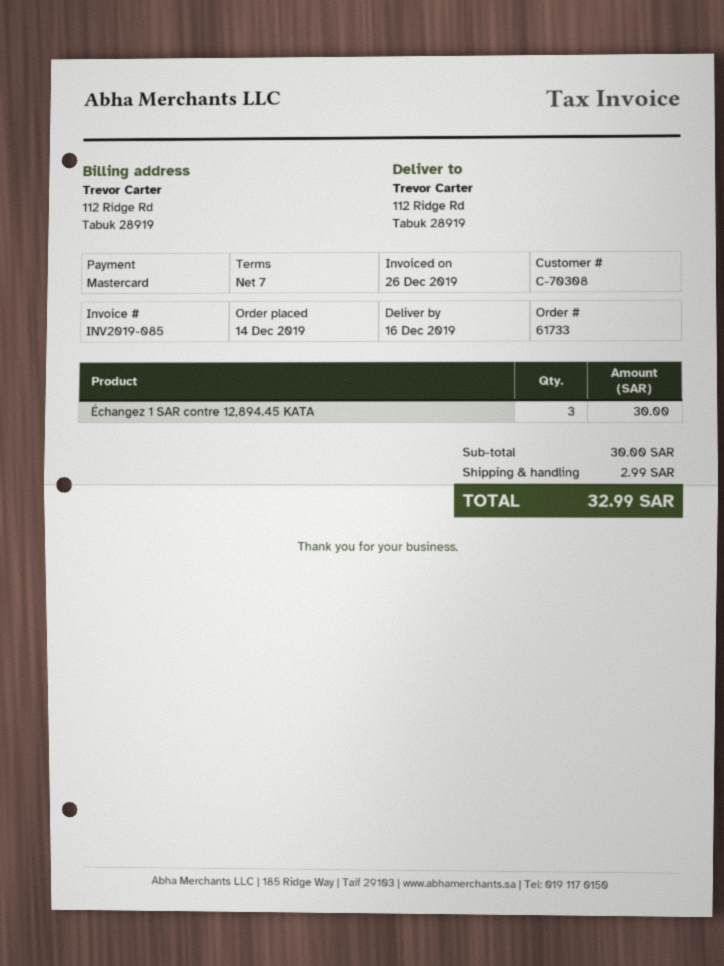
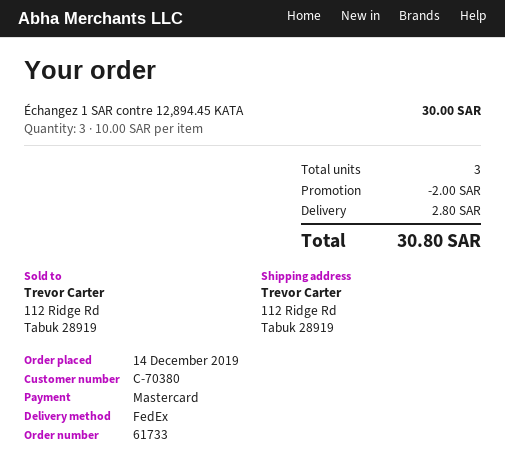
customer number: C-70308 -> C-70380
discount: none -> 2.00
shipping: 2.99 -> 2.80
total: 32.99 -> 30.80

